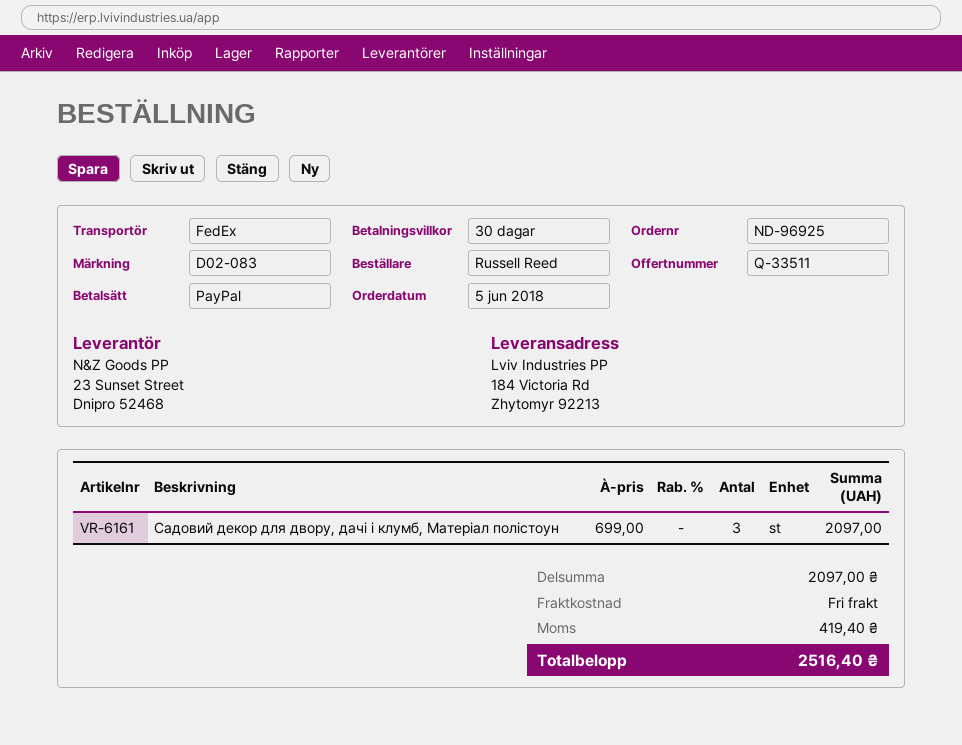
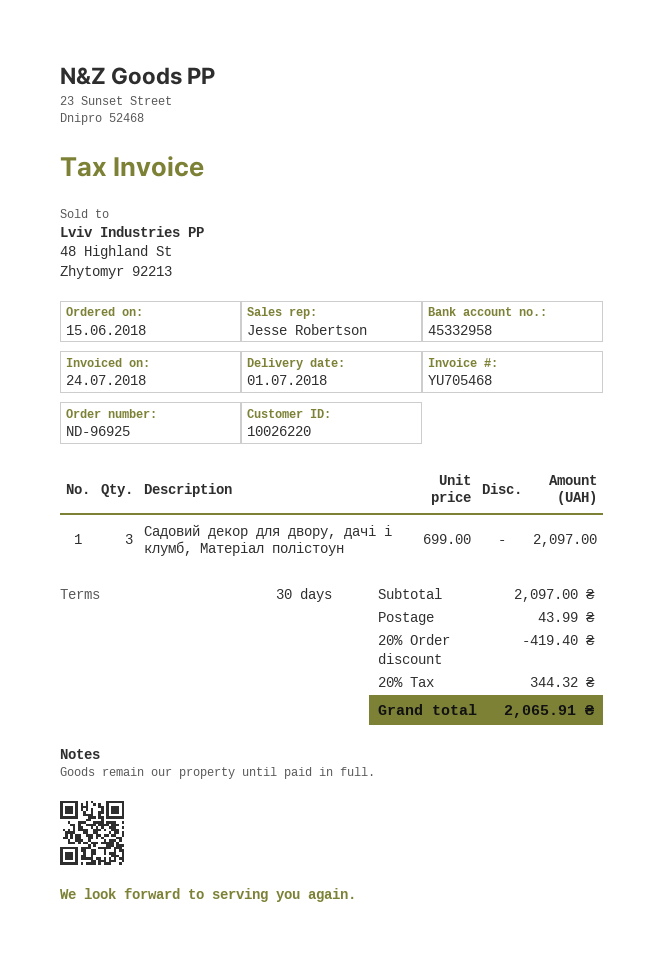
order date: 2018-06-05 -> 2018-06-15
discount: none -> 20% = 419.40
shipping: 0.00 -> 43.99
tax: 419.40 -> 344.32
total: 2516.40 -> 2065.91

